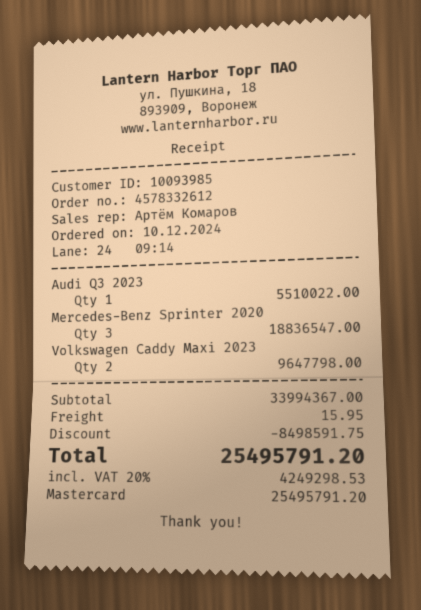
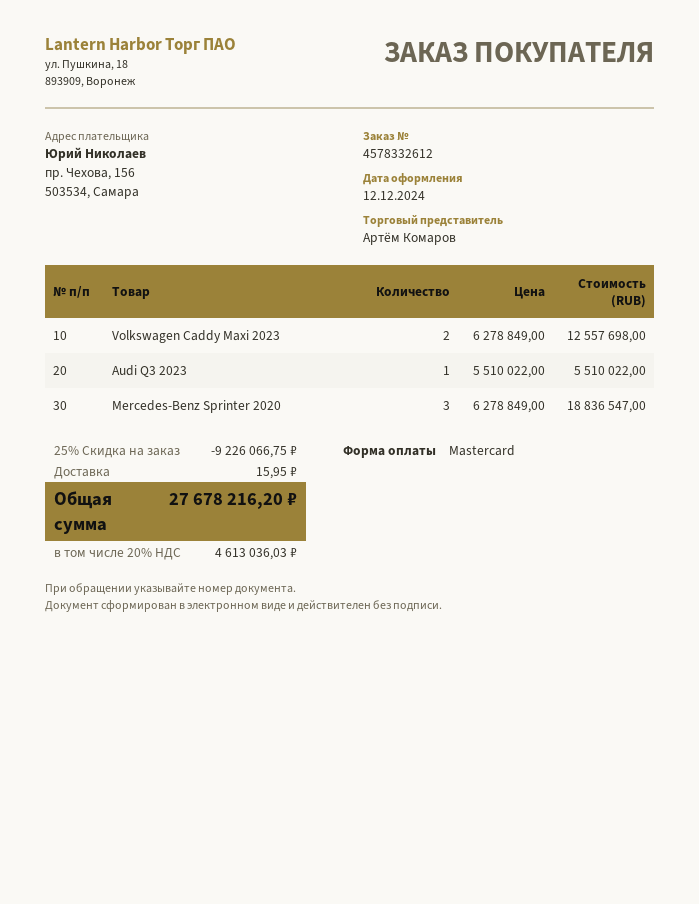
order date: 2024-12-10 -> 2024-12-12
Volkswagen Caddy Maxi 2023: 2 for 9647798.00 -> 2 for 12557698.00
discount: 8498591.75 -> 9226066.75
tax: 20% = 4249298.53 -> 20% = 4613036.03
total: 25495791.20 -> 27678216.20

